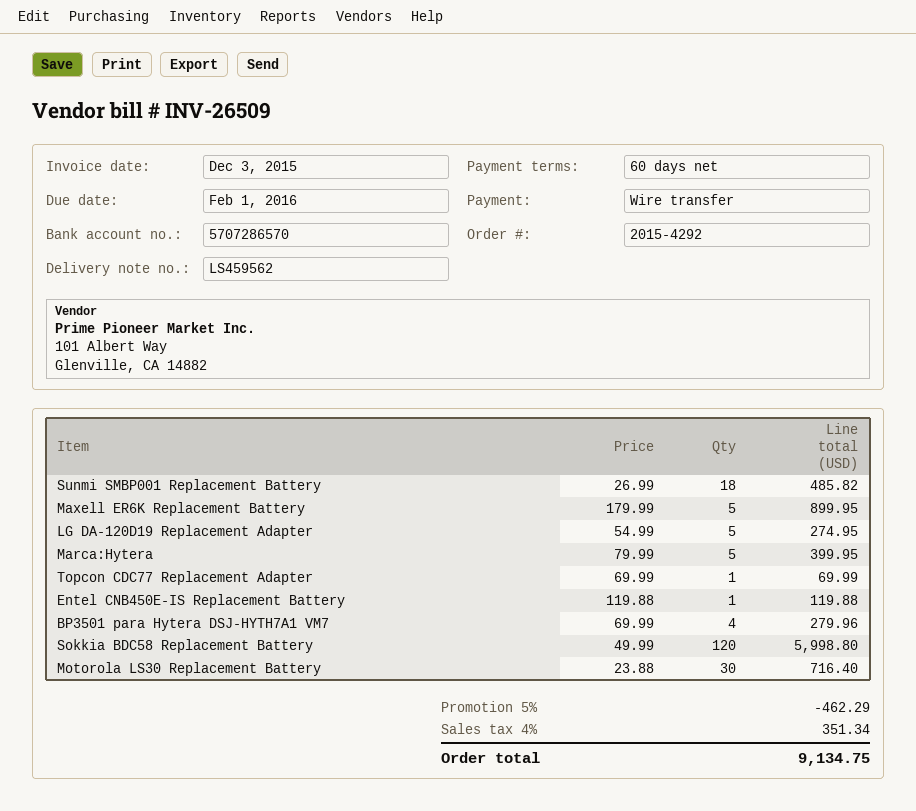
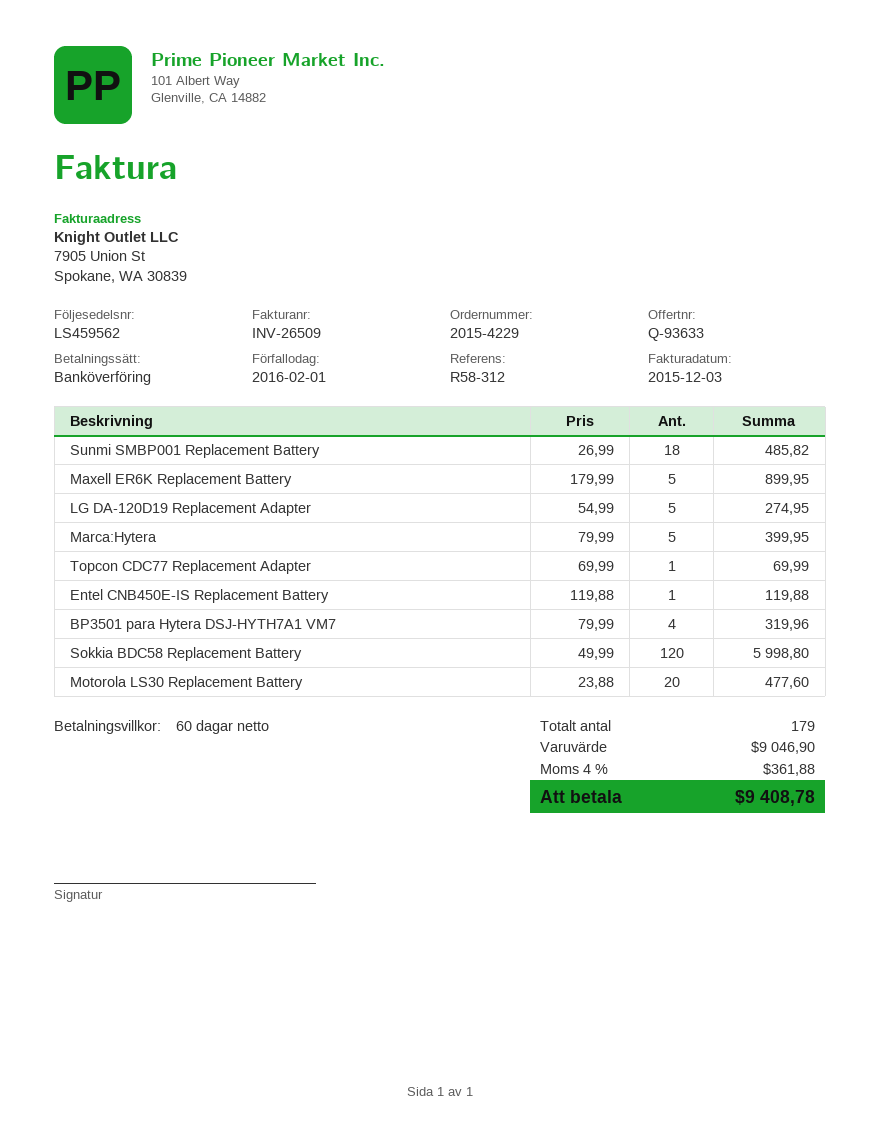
order number: 2015-4292 -> 2015-4229
BP3501 para Hytera DSJ-HYTH7A1 VM7: 4 x 69.99 = 279.96 -> 4 x 79.99 = 319.96
Motorola LS30 Replacement Battery: 30 x 23.88 = 716.40 -> 20 x 23.88 = 477.60
discount: 5% = 462.29 -> none
tax: 4% = 351.34 -> 4% = 361.88
total: 9134.75 -> 9408.78

